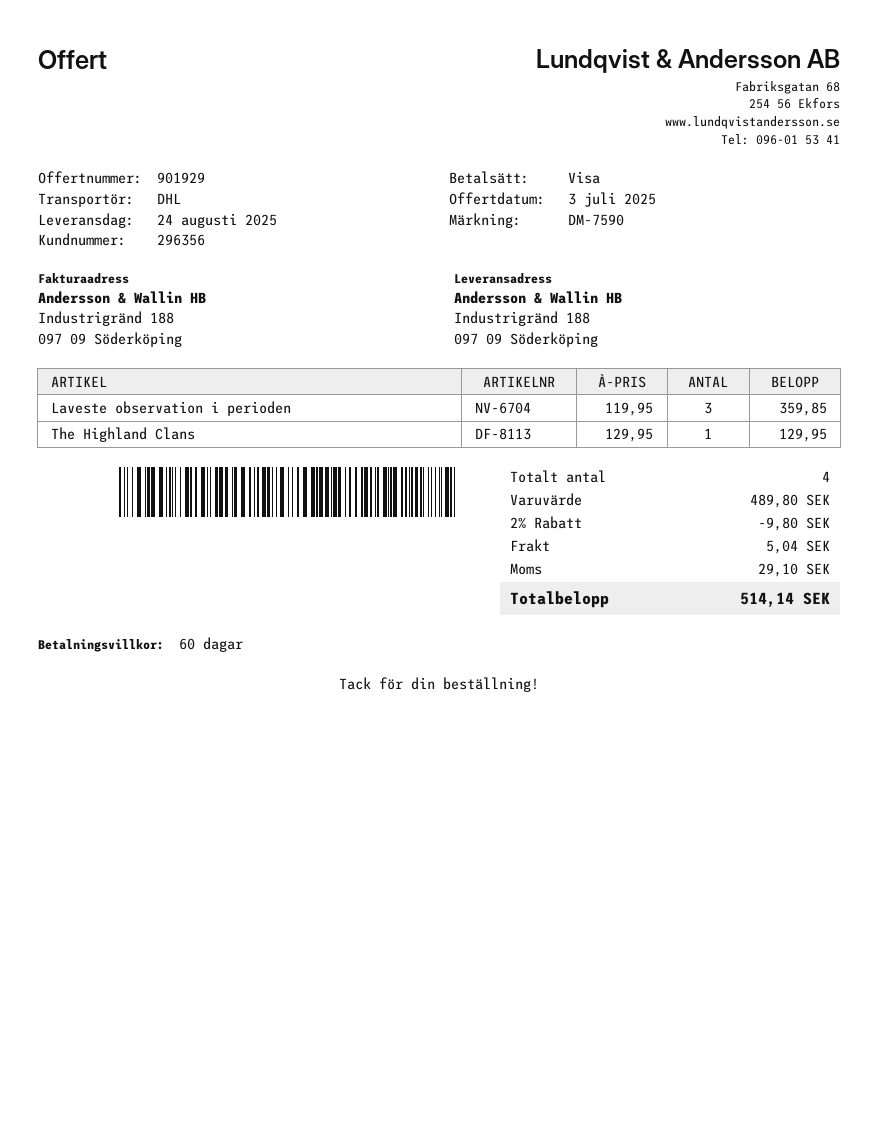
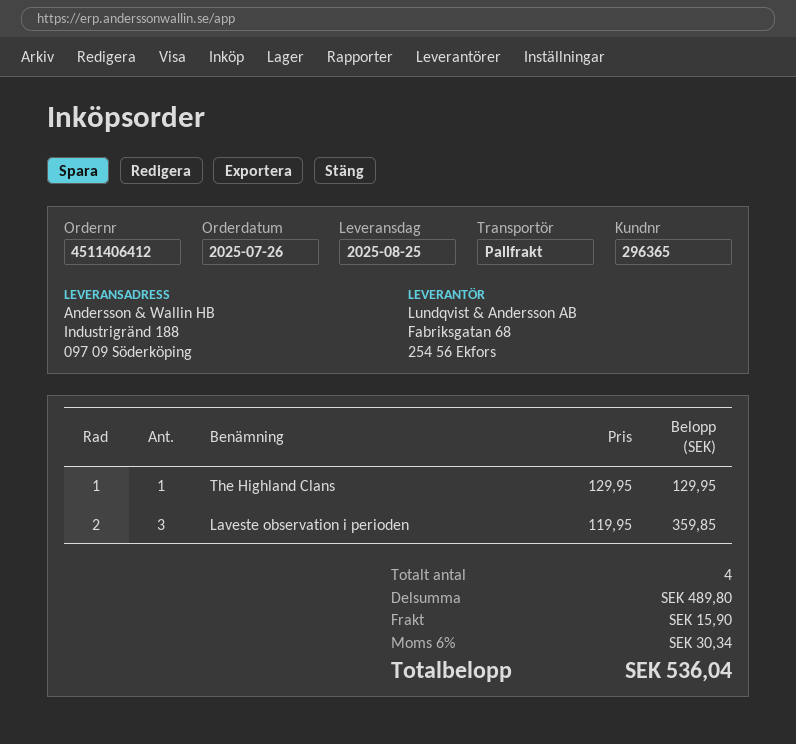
delivery date: 2025-08-24 -> 2025-08-25
customer number: 296356 -> 296365
shipping method: DHL -> pallet freight
discount: 2% = 9.80 -> none
shipping: 5.04 -> 15.90
tax: 29.10 -> 30.34
total: 514.14 -> 536.04

